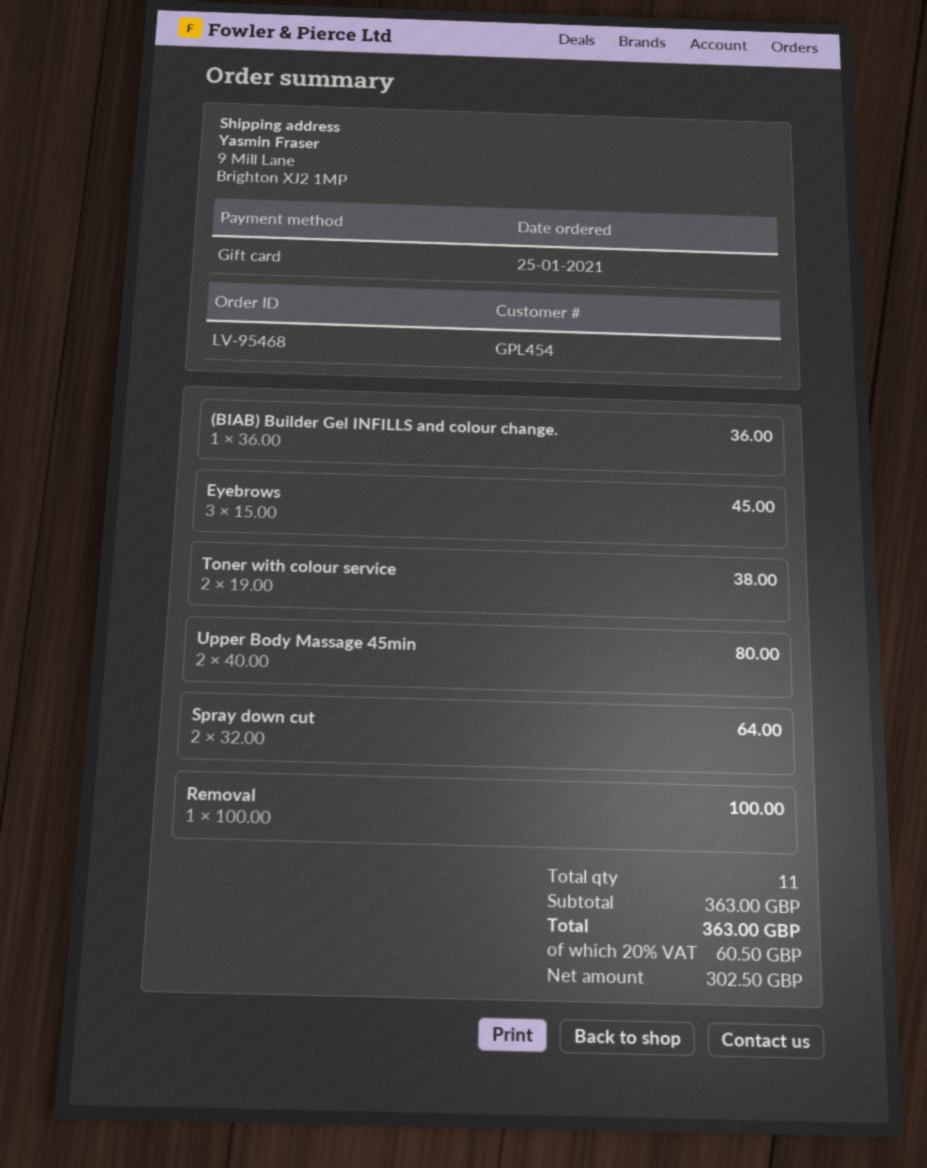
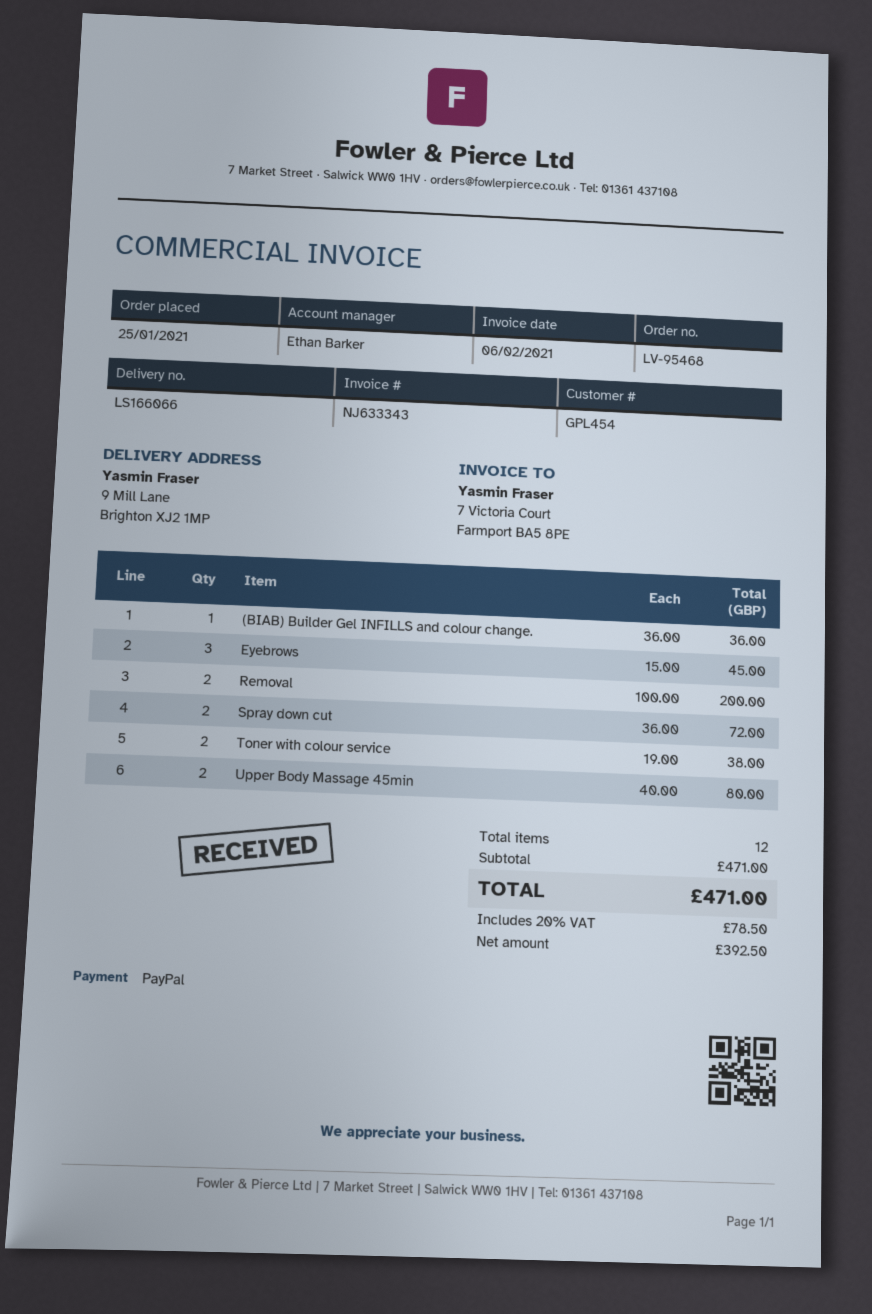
payment method: gift card -> PayPal
Spray down cut: 2 x 32.00 = 64.00 -> 2 x 36.00 = 72.00
Removal: 1 x 100.00 = 100.00 -> 2 x 100.00 = 200.00
total quantity: 11 -> 12
subtotal: 363.00 -> 471.00
net: 302.50 -> 392.50
tax: 20% = 60.50 -> 20% = 78.50
total: 363.00 -> 471.00

